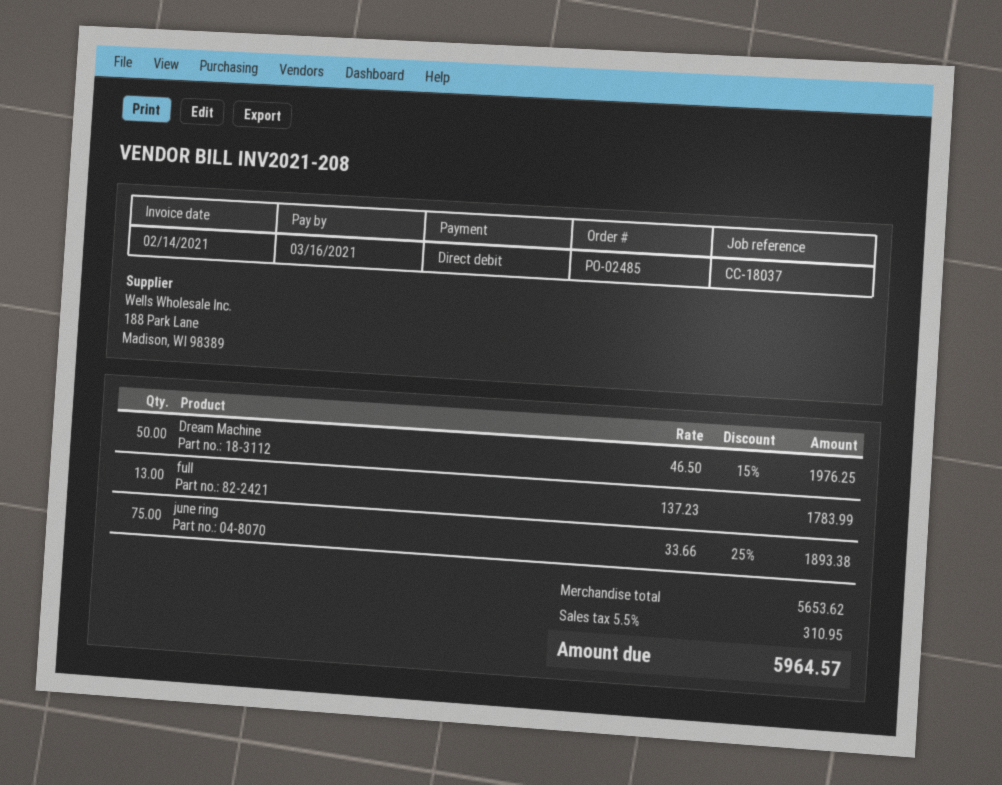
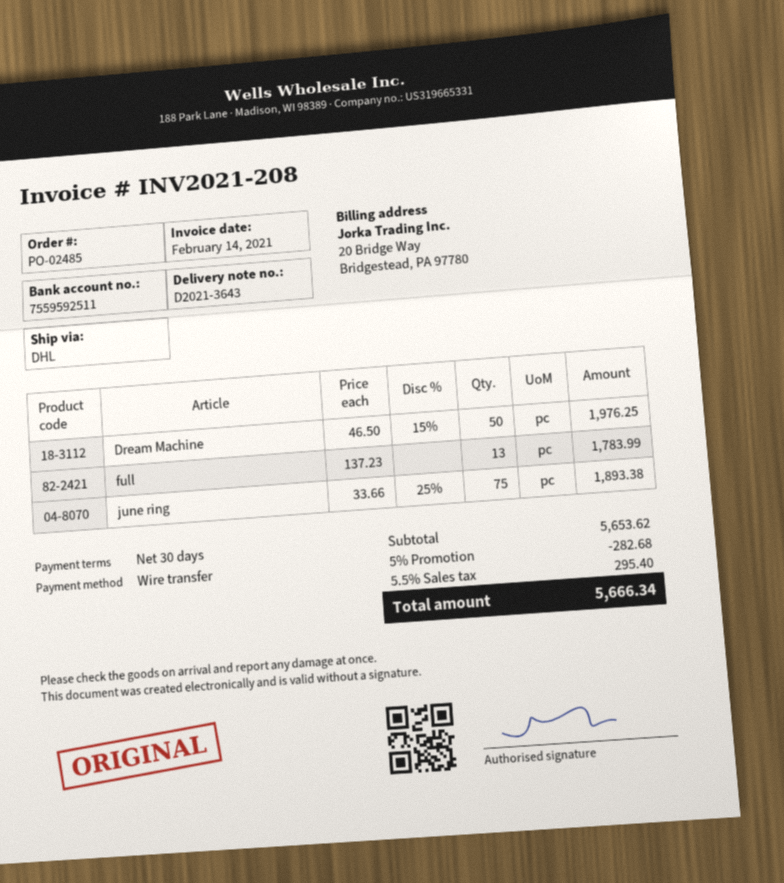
payment method: direct debit -> bank transfer
discount: none -> 5% = 282.68
tax: 5.5% = 310.95 -> 5.5% = 295.40
total: 5964.57 -> 5666.34

